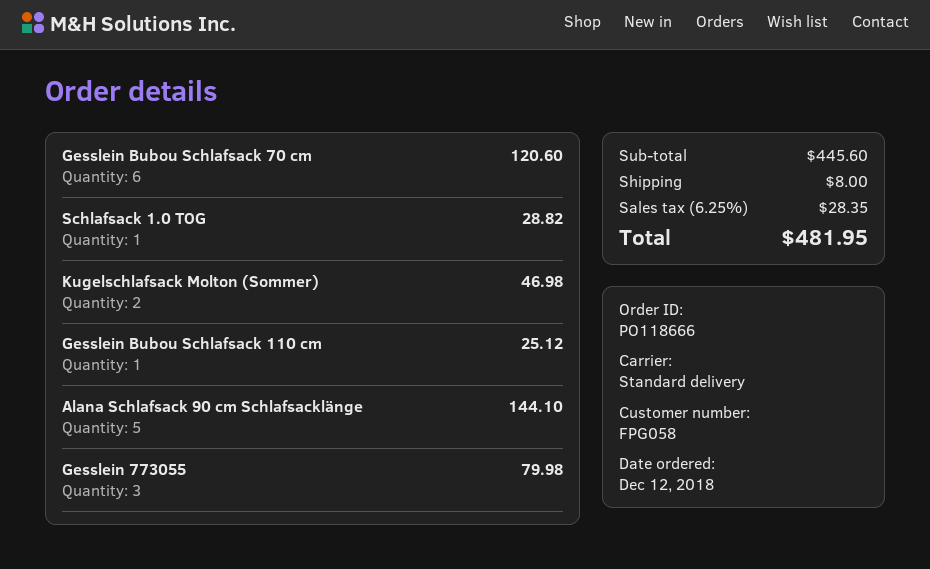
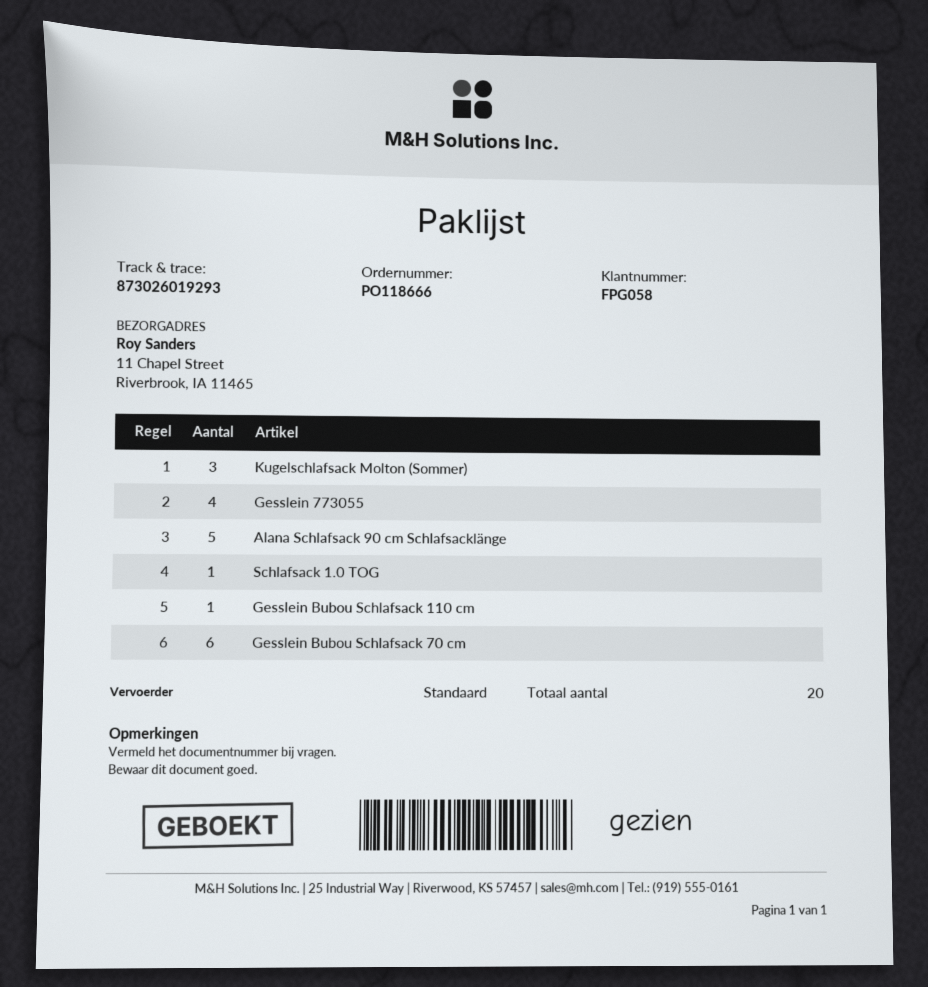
Kugelschlafsack Molton (Sommer): 2 -> 3
Gesslein 773055: 3 -> 4

